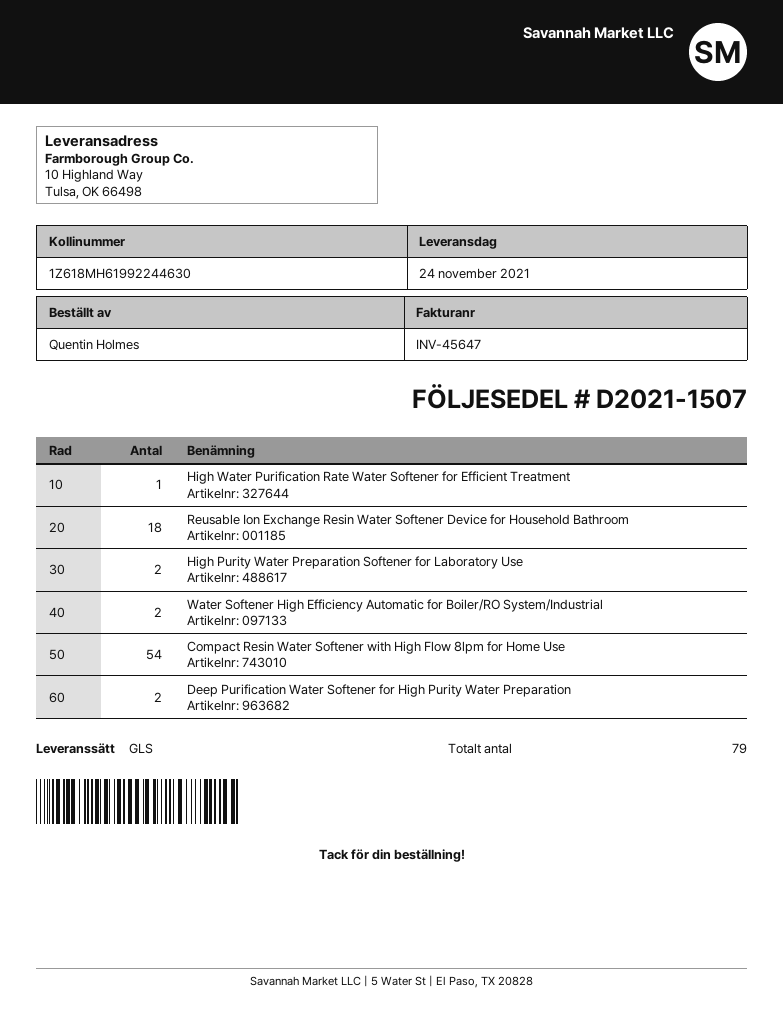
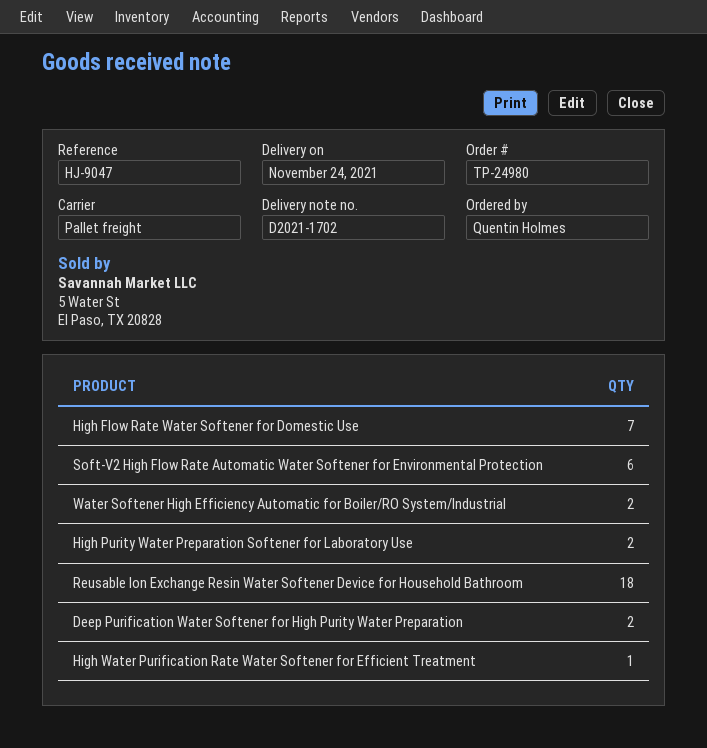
delivery note number: D2021-1507 -> D2021-1702
shipping method: GLS -> pallet freight
Compact Resin Water Softener with High Flow 8lpm for Home Use: 54 -> none
High Flow Rate Water Softener for Domestic Use: none -> 7
Soft-V2 High Flow Rate Automatic Water Softener for Environmental Protection: none -> 6

